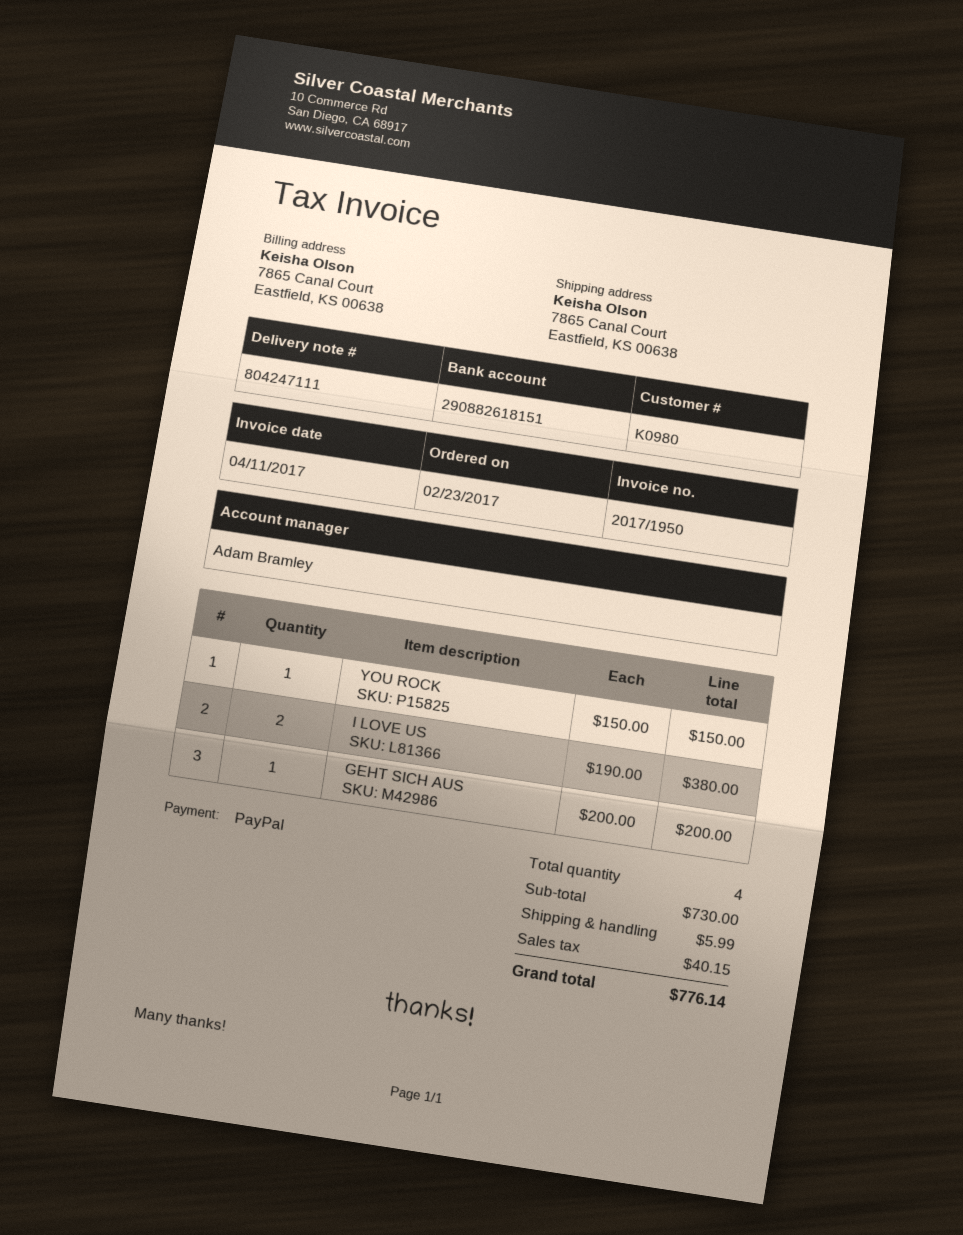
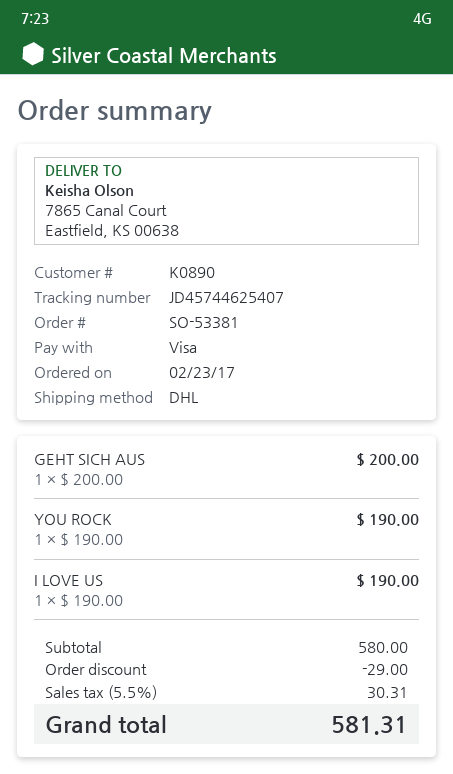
customer number: K0980 -> K0890
payment method: PayPal -> Visa
YOU ROCK: 1 x 150.00 = 150.00 -> 1 x 190.00 = 190.00
I LOVE US: 2 x 190.00 = 380.00 -> 1 x 190.00 = 190.00
subtotal: 730.00 -> 580.00
discount: none -> 29.00
shipping: 5.99 -> none
tax: 40.15 -> 30.31
total: 776.14 -> 581.31

